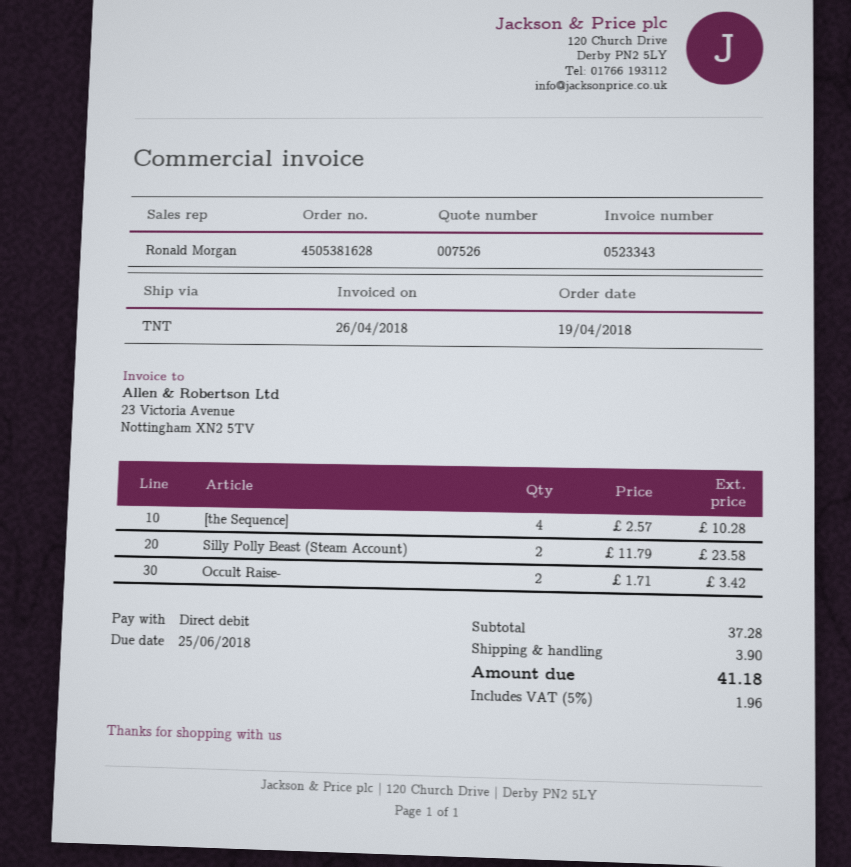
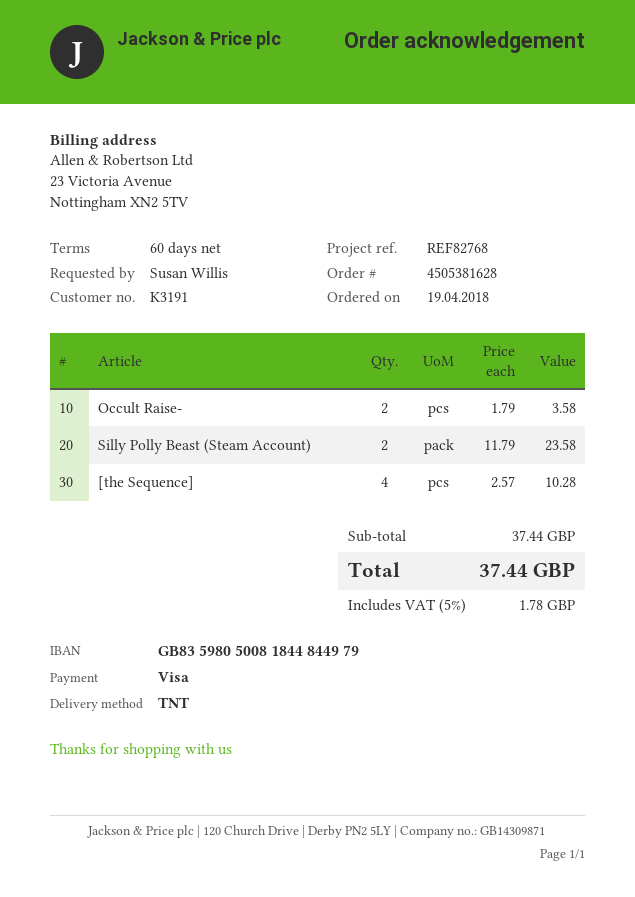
payment method: direct debit -> Visa
Occult Raise-: 2 x 1.71 = 3.42 -> 2 x 1.79 = 3.58
subtotal: 37.28 -> 37.44
shipping: 3.90 -> none
tax: 5% = 1.96 -> 5% = 1.78
total: 41.18 -> 37.44

